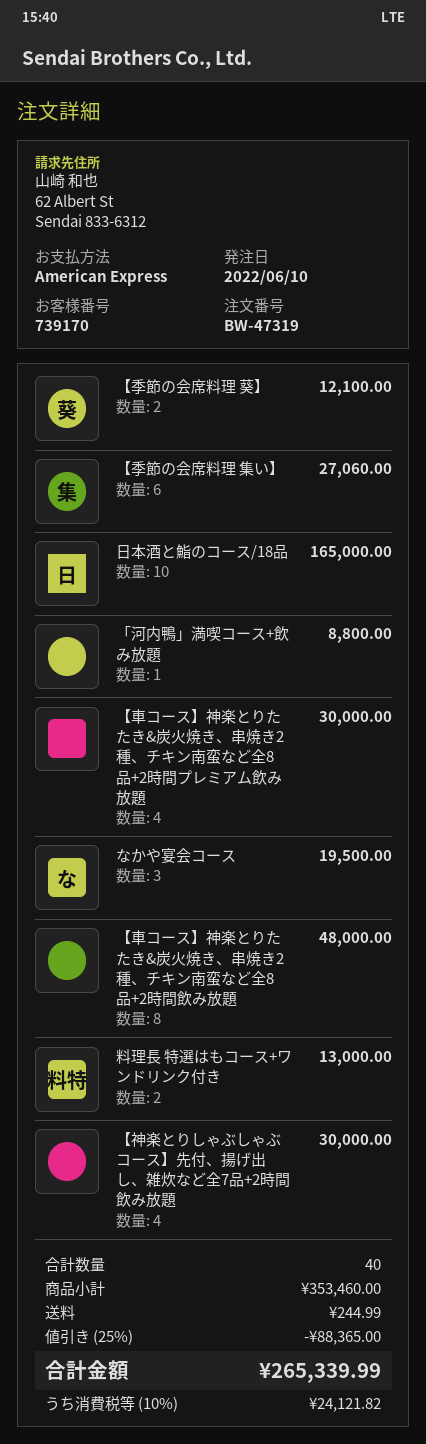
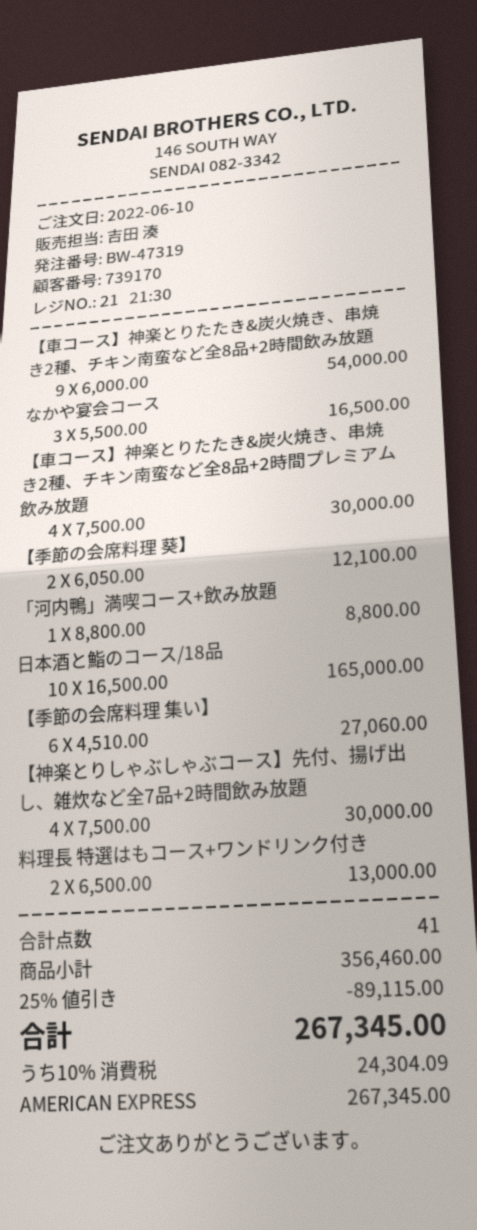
なかや宴会コース: 3 for 19500.00 -> 3 for 16500.00
【車コース】神楽とりたたき&炭火焼き、串焼き2種、チキン南蛮など全8品+2時間飲み放題: 8 for 48000.00 -> 9 for 54000.00
total quantity: 40 -> 41
subtotal: 353460.00 -> 356460.00
discount: 25% = 88365.00 -> 25% = 89115.00
shipping: 244.99 -> none
tax: 10% = 24121.82 -> 10% = 24304.09
total: 265339.99 -> 267345.00

